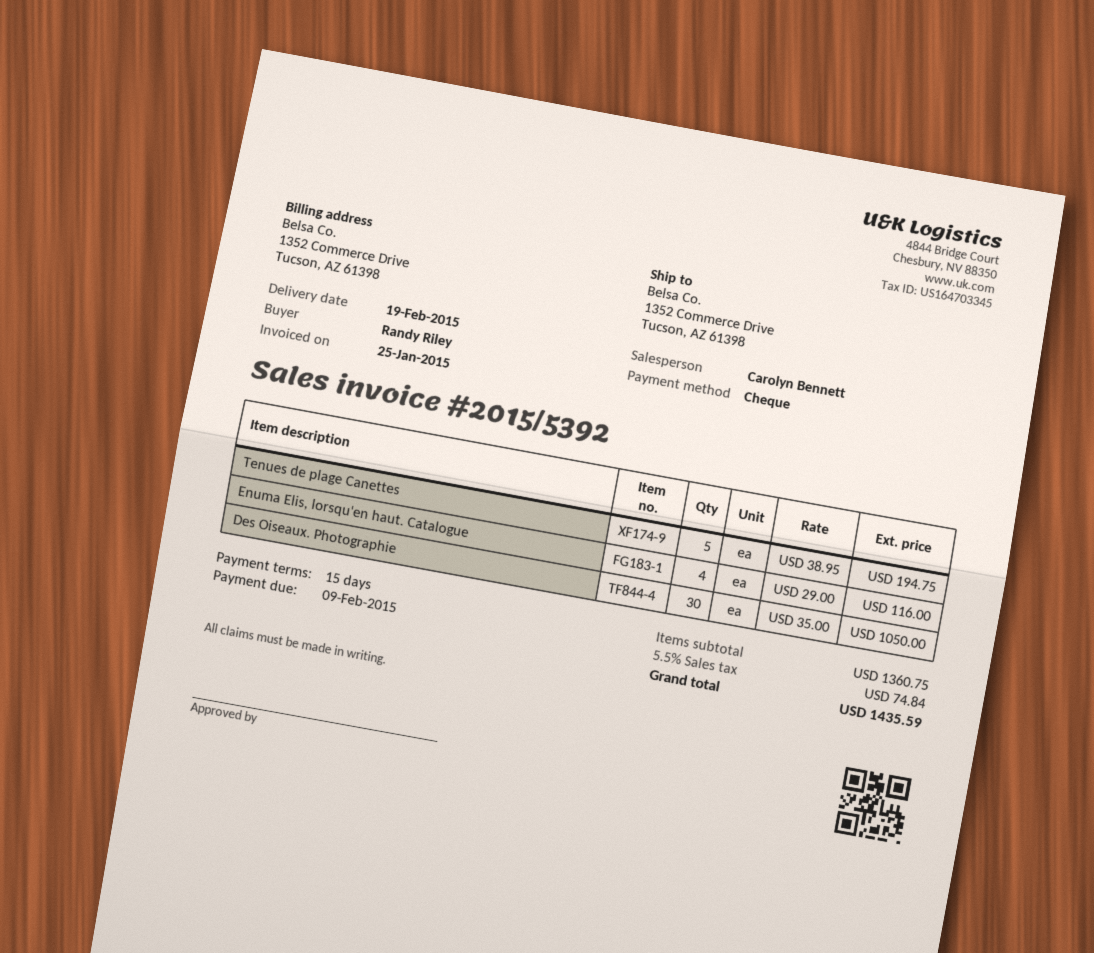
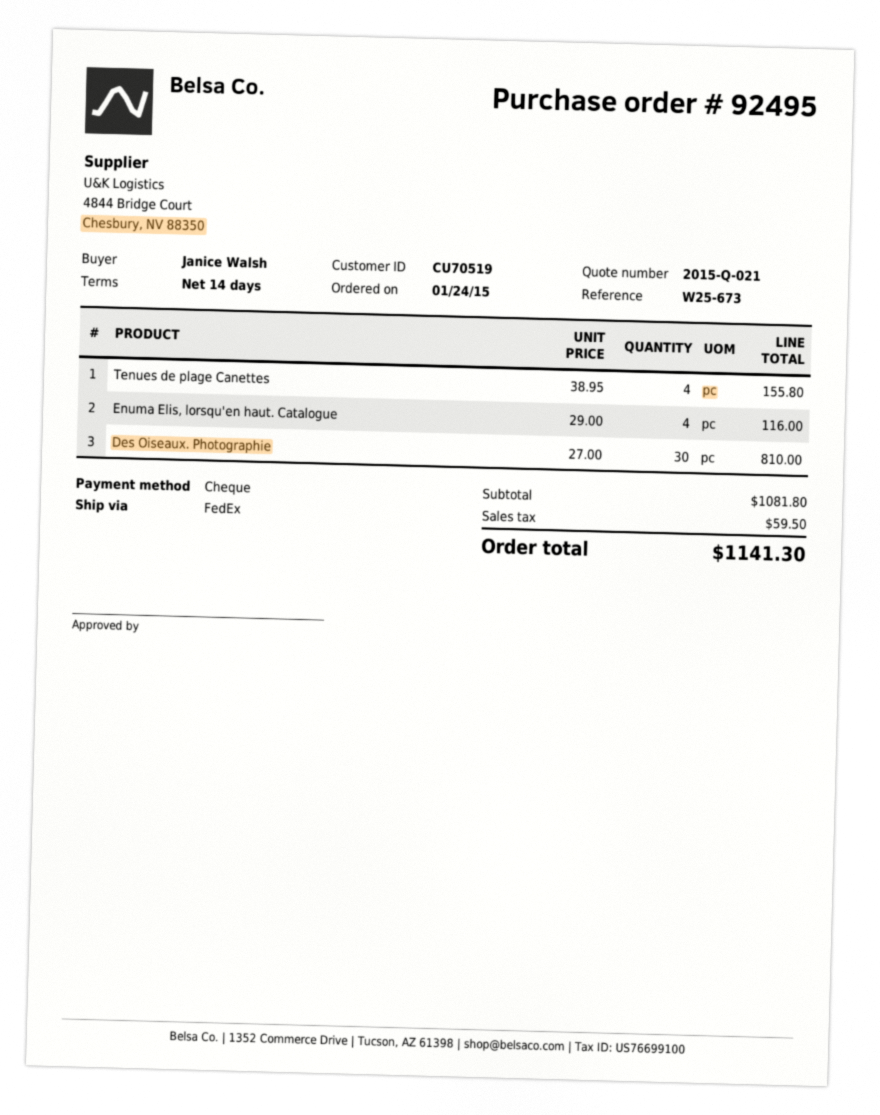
payment terms: 15 days -> 14 days
ordered by: Randy Riley -> Janice Walsh
Tenues de plage Canettes: 5 x 38.95 = 194.75 -> 4 x 38.95 = 155.80
Des Oiseaux. Photographie: 30 x 35.00 = 1050.00 -> 30 x 27.00 = 810.00
subtotal: 1360.75 -> 1081.80
tax: 74.84 -> 59.50
total: 1435.59 -> 1141.30

